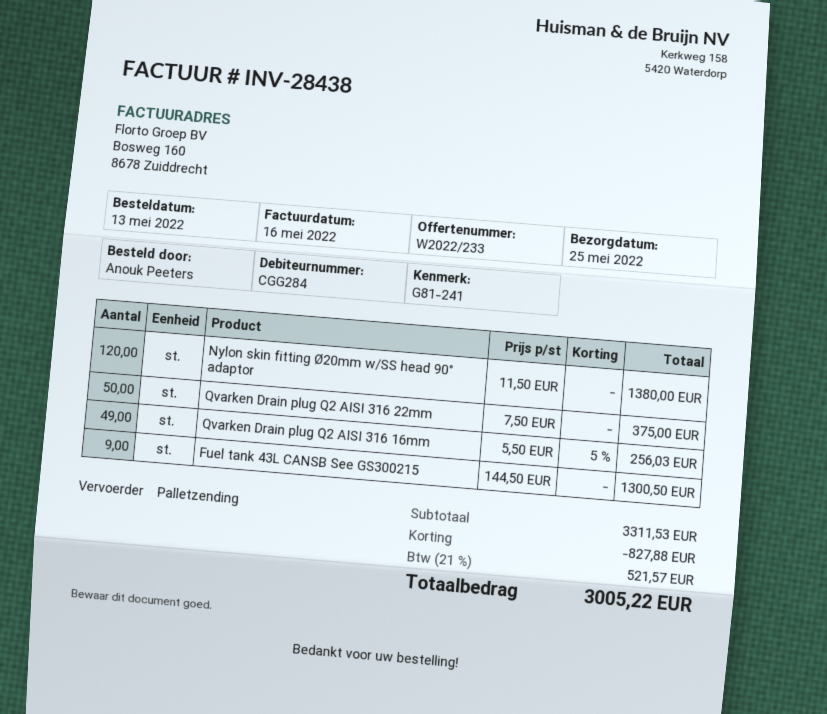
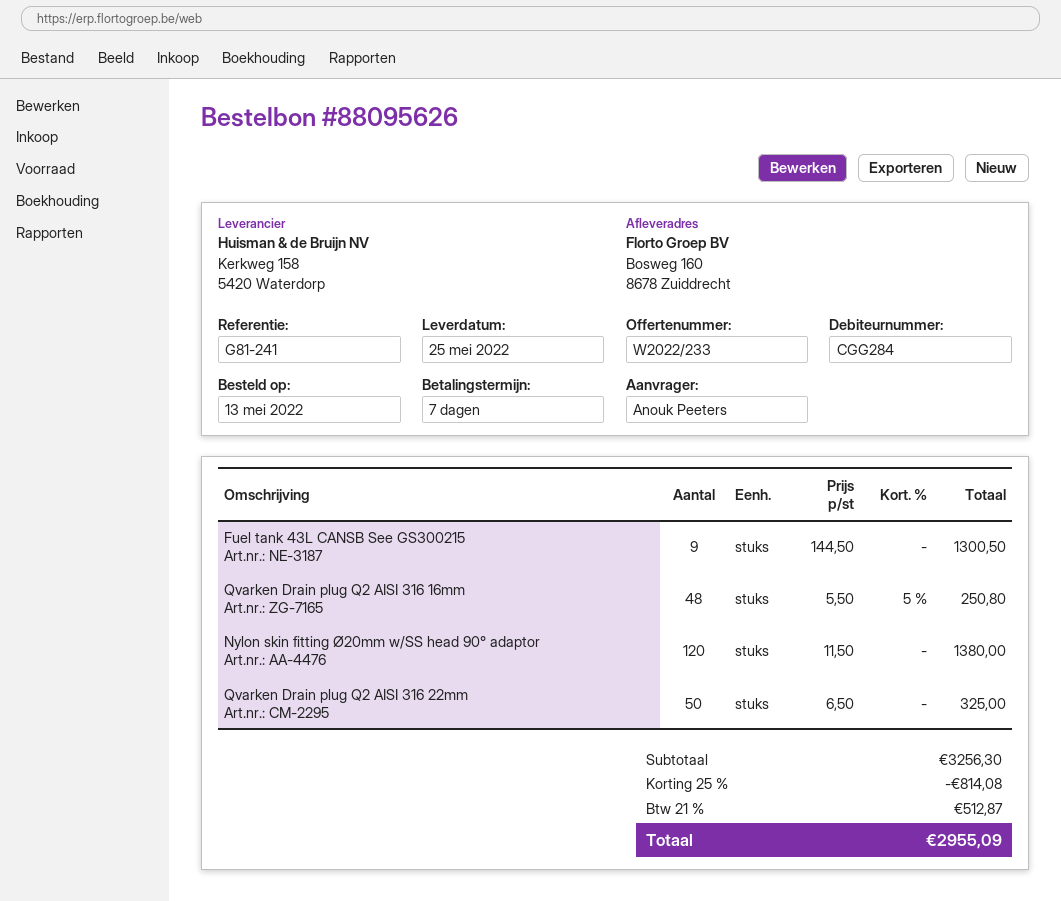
Qvarken Drain plug Q2 AISI 316 22mm: 50 x 7.50 = 375.00 -> 50 x 6.50 = 325.00
Qvarken Drain plug Q2 AISI 316 16mm: 49 x 5.50 - 5% = 256.03 -> 48 x 5.50 - 5% = 250.80
subtotal: 3311.53 -> 3256.30
discount: 827.88 -> 814.08
tax: 21% = 521.57 -> 21% = 512.87
total: 3005.22 -> 2955.09

